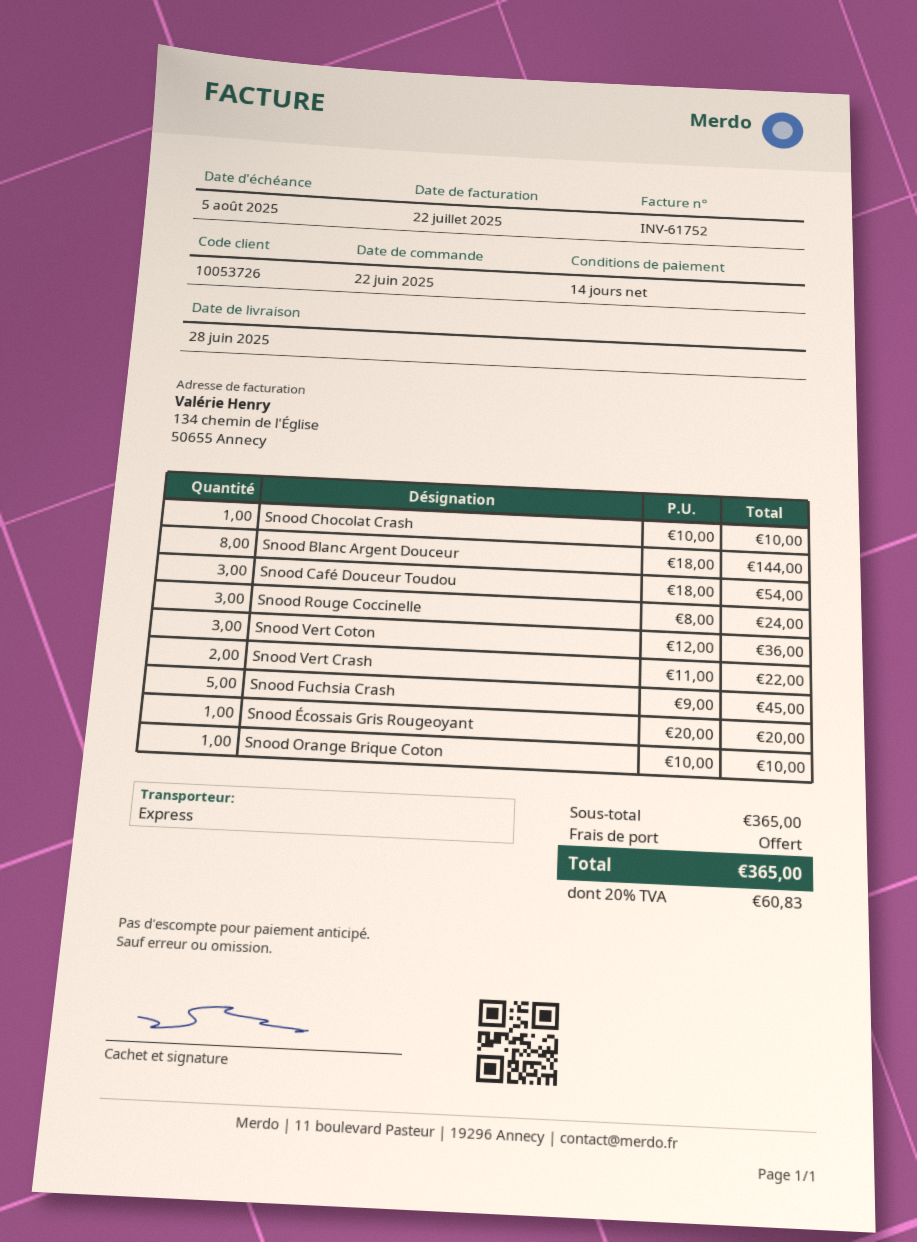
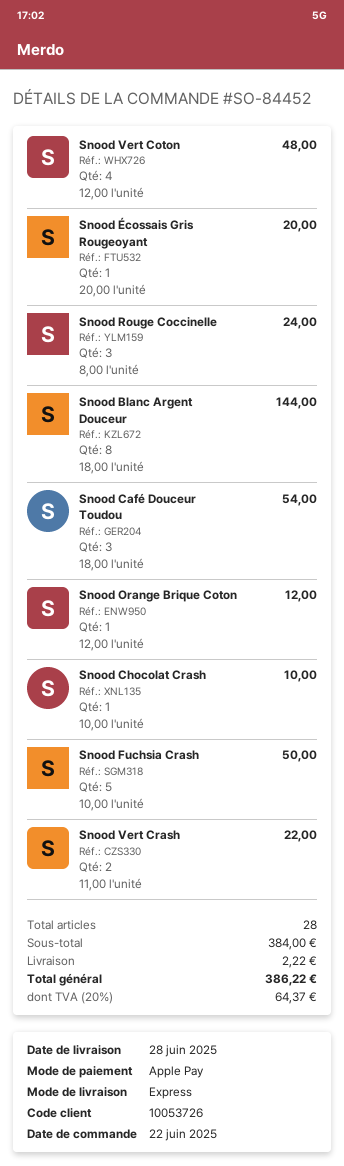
Snood Vert Coton: 3 x 12.00 = 36.00 -> 4 x 12.00 = 48.00
Snood Fuchsia Crash: 5 x 9.00 = 45.00 -> 5 x 10.00 = 50.00
Snood Orange Brique Coton: 1 x 10.00 = 10.00 -> 1 x 12.00 = 12.00
subtotal: 365.00 -> 384.00
shipping: 0.00 -> 2.22
tax: 20% = 60.83 -> 20% = 64.37
total: 365.00 -> 386.22

